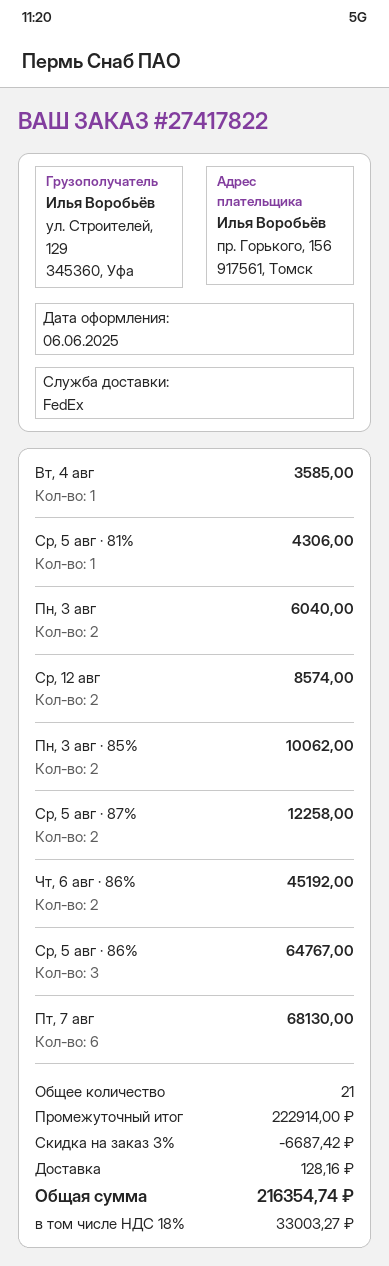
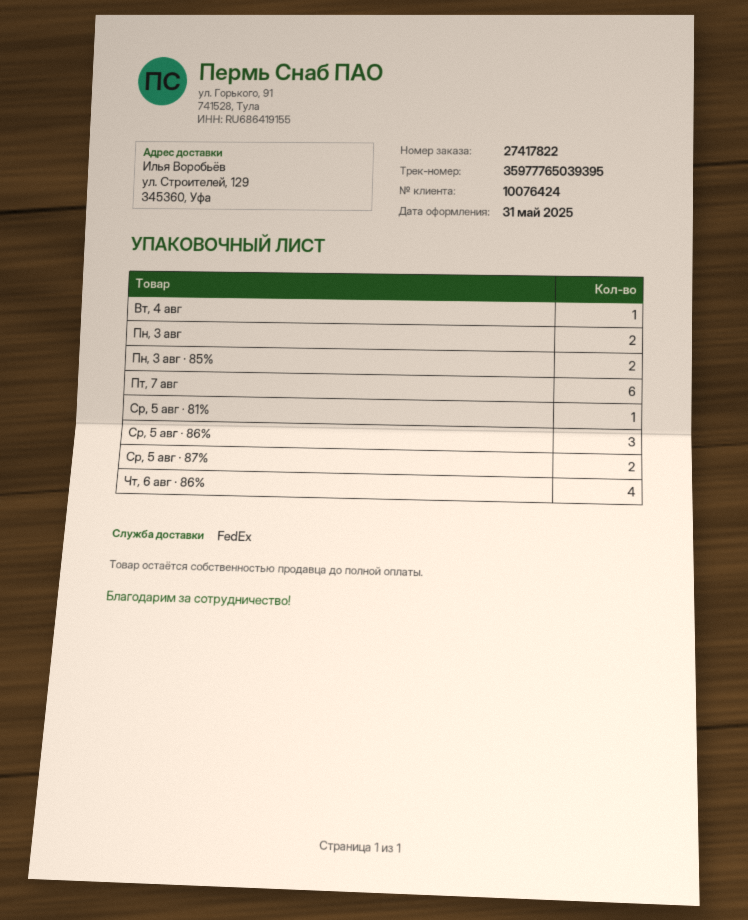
order date: 2025-06-06 -> 2025-05-31
Ср, 12 авг: 2 -> none
Чт, 6 авг · 86%: 2 -> 4

